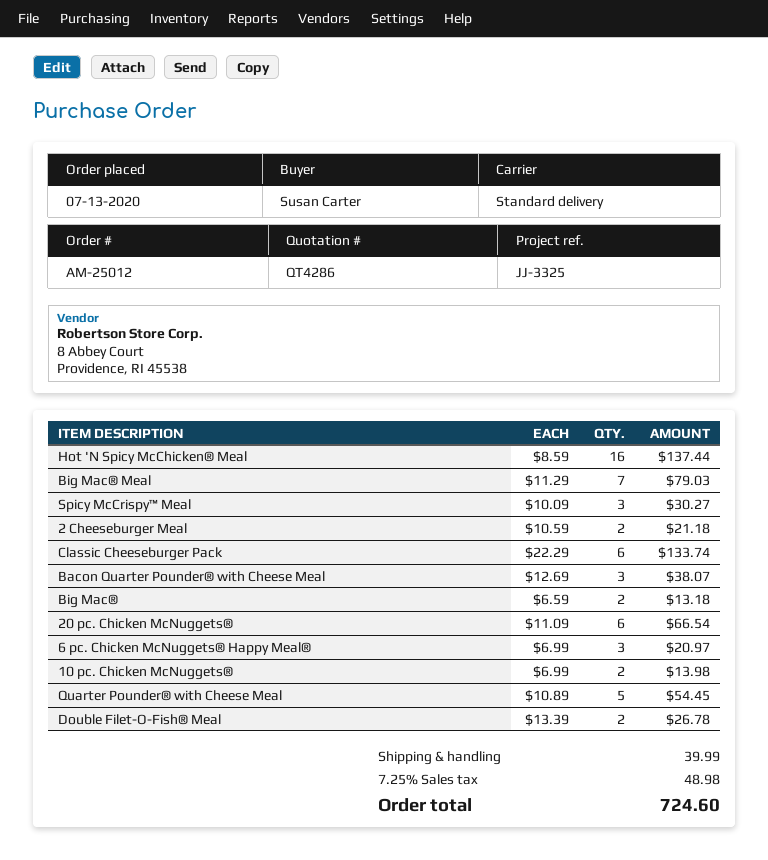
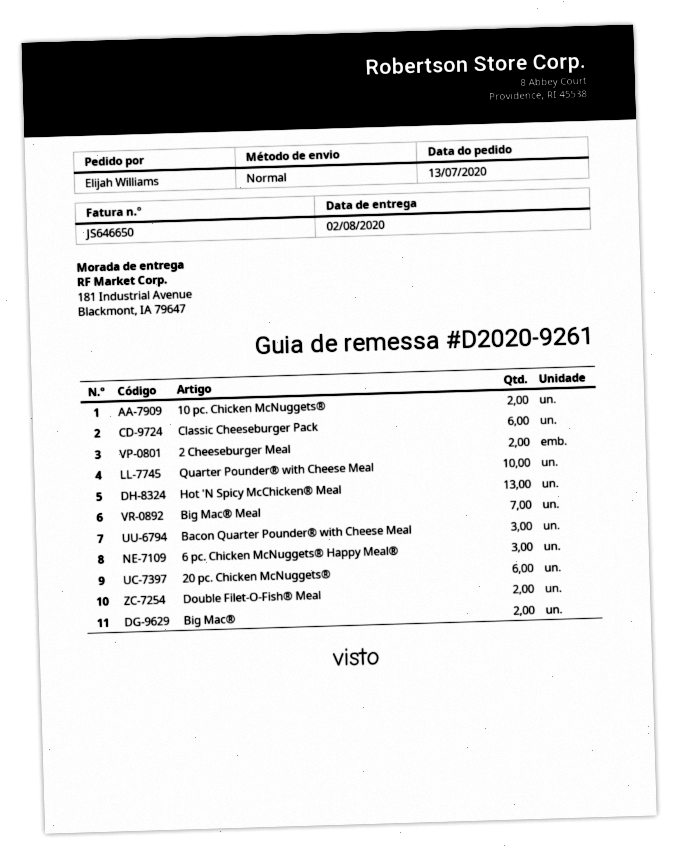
ordered by: Susan Carter -> Elijah Williams
Hot 'N Spicy McChicken® Meal: 16 -> 13
Spicy McCrispy™ Meal: 3 -> none
Quarter Pounder® with Cheese Meal: 5 -> 10

